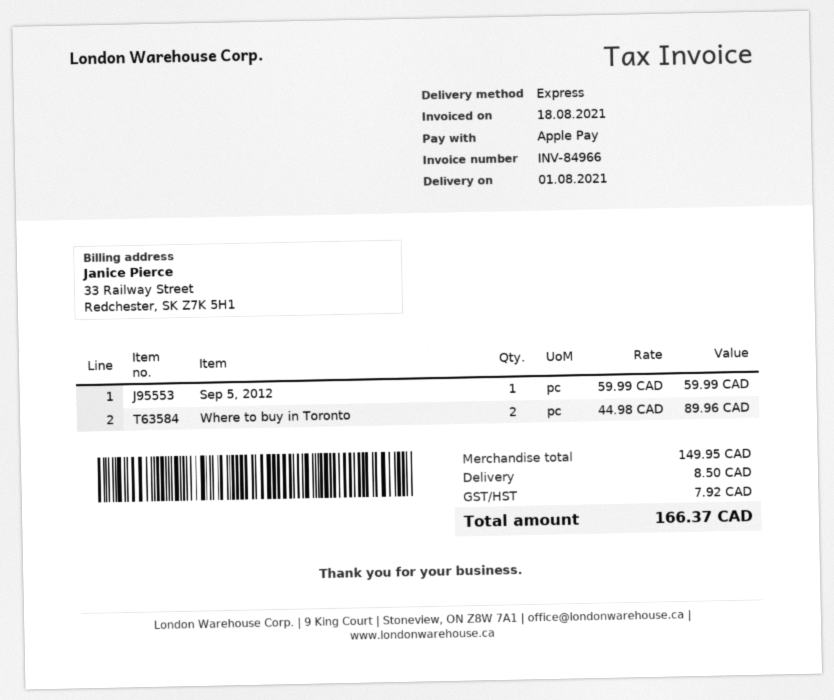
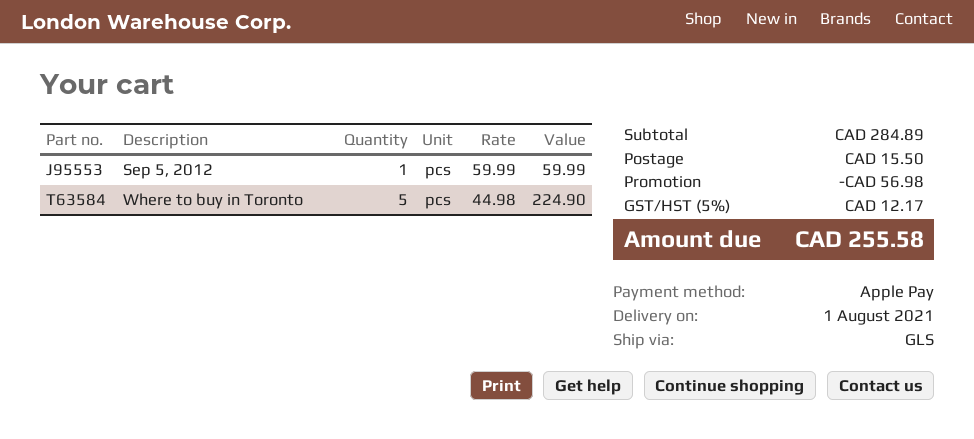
shipping method: express -> GLS
Where to buy in Toronto: 2 x 44.98 = 89.96 -> 5 x 44.98 = 224.90
subtotal: 149.95 -> 284.89
discount: none -> 56.98
shipping: 8.50 -> 15.50
tax: 7.92 -> 12.17
total: 166.37 -> 255.58

